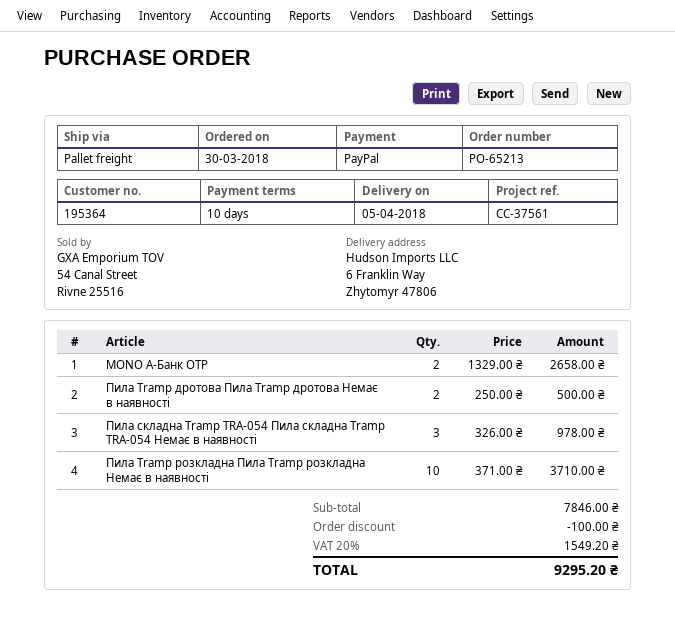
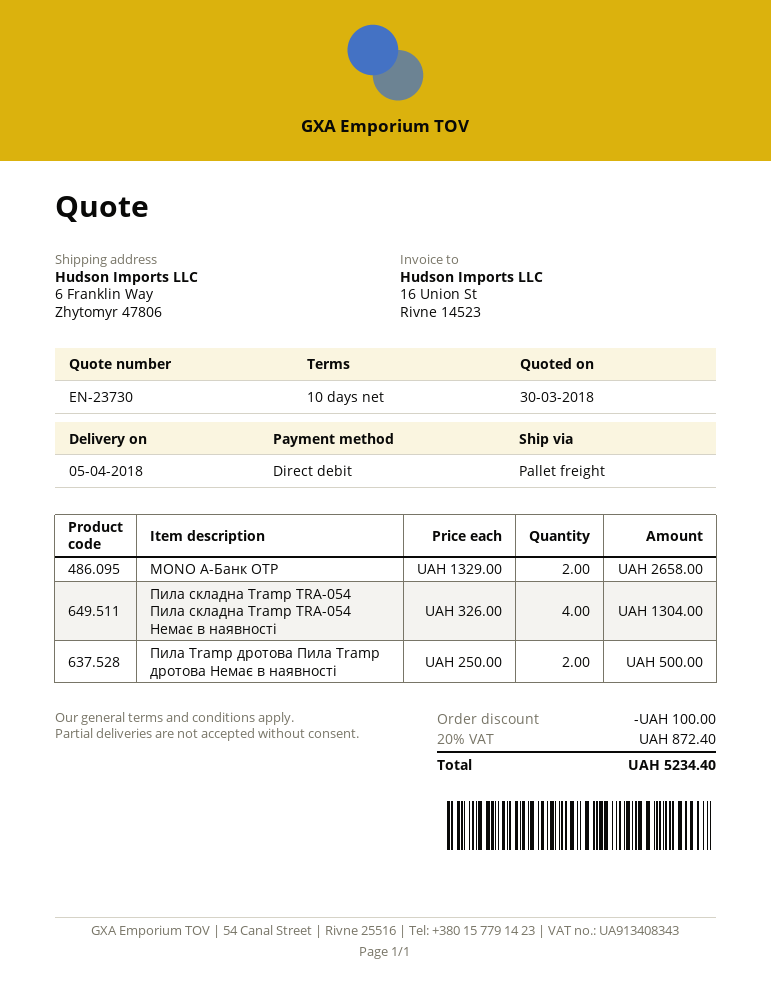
payment method: PayPal -> direct debit
Пила складна Tramp TRA-054 Пила складна Tramp TRA-054 Немає в наявності: 3 x 326.00 = 978.00 -> 4 x 326.00 = 1304.00
Пила Tramp розкладна Пила Tramp розкладна Немає в наявності: 10 x 371.00 = 3710.00 -> none
tax: 20% = 1549.20 -> 20% = 872.40
total: 9295.20 -> 5234.40

